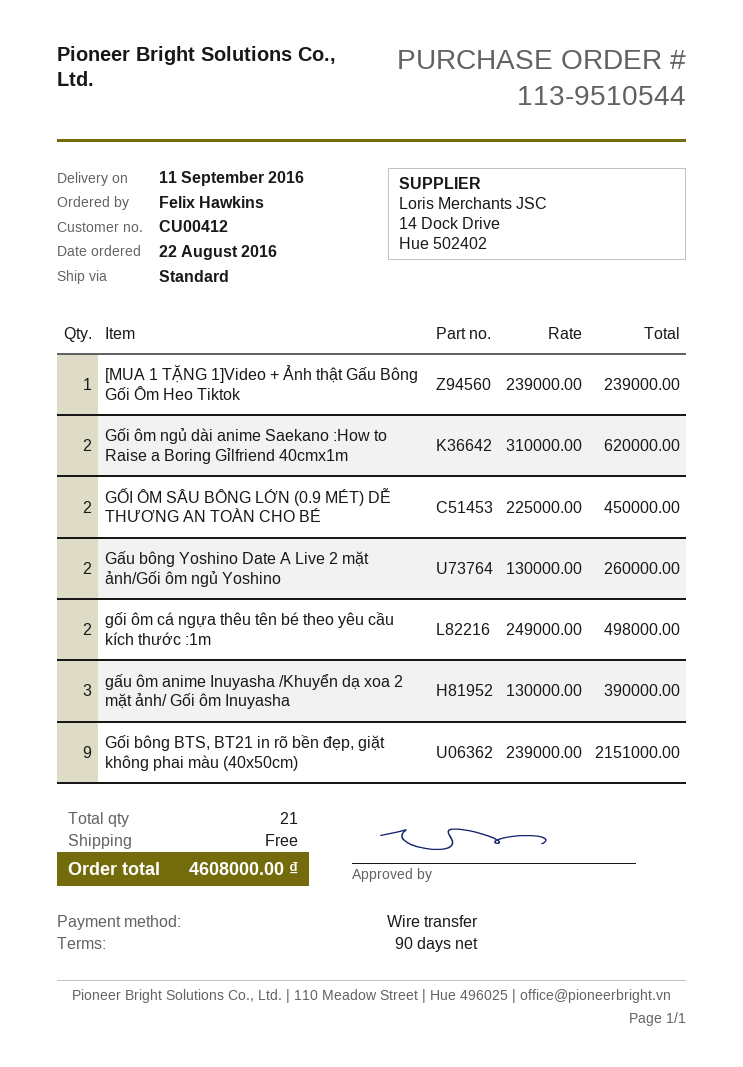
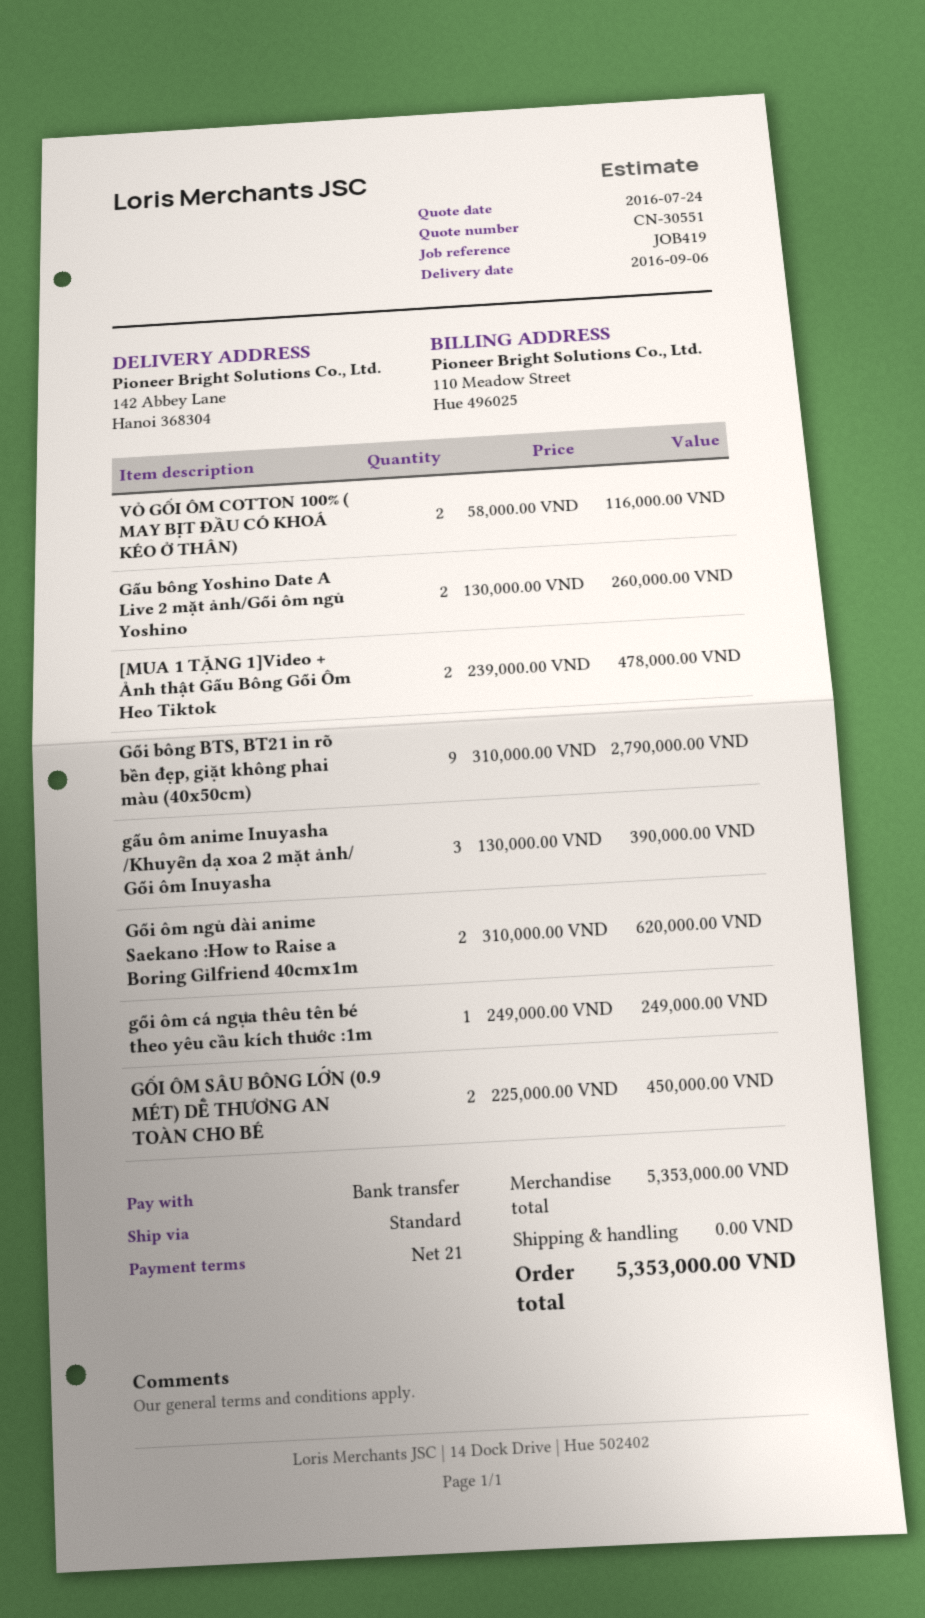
delivery date: 2016-09-11 -> 2016-09-06
payment terms: 90 days -> 21 days
[MUA 1 TẶNG 1]Video + Ảnh thật Gấu Bông Gối Ôm Heo Tiktok: 1 x 239000.00 = 239000.00 -> 2 x 239000.00 = 478000.00
gối ôm cá ngựa thêu tên bé theo yêu cầu kích thước :1m: 2 x 249000.00 = 498000.00 -> 1 x 249000.00 = 249000.00
Gối bông BTS, BT21 in rõ bền đẹp, giặt không phai màu (40x50cm): 9 x 239000.00 = 2151000.00 -> 9 x 310000.00 = 2790000.00
VỎ GỐI ÔM COTTON 100% ( MAY BỊT ĐẦU CÓ KHOÁ KÉO Ở THÂN): none -> 2 x 58000.00 = 116000.00
total: 4608000.00 -> 5353000.00

